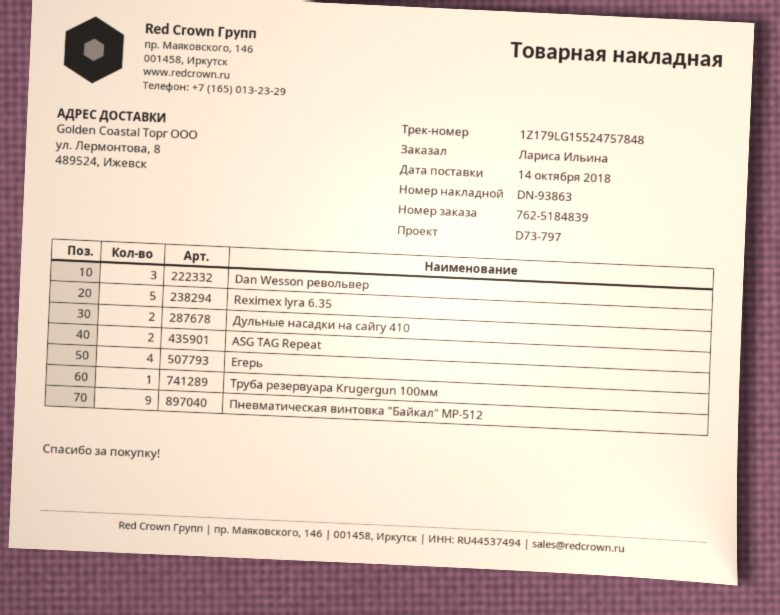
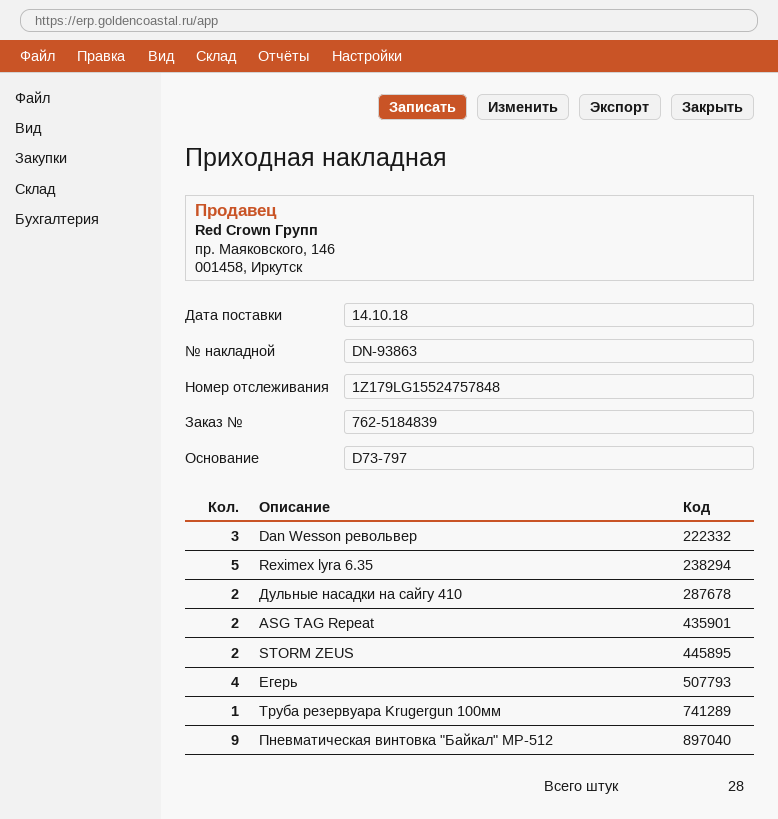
STORM ZEUS: none -> 2

